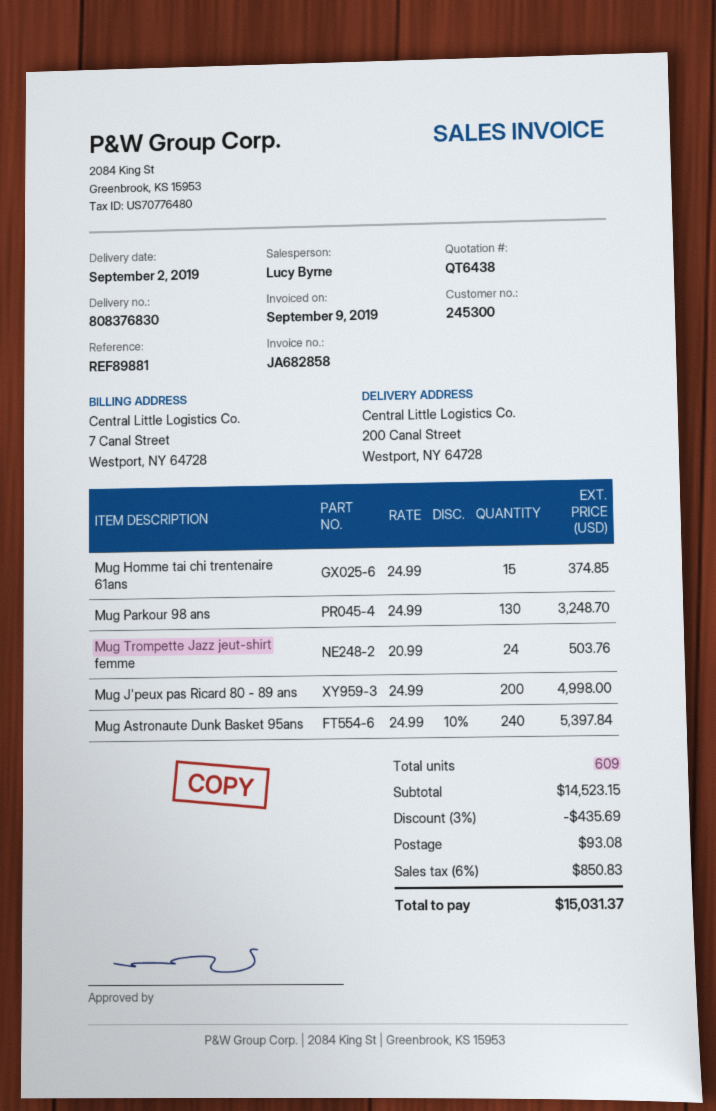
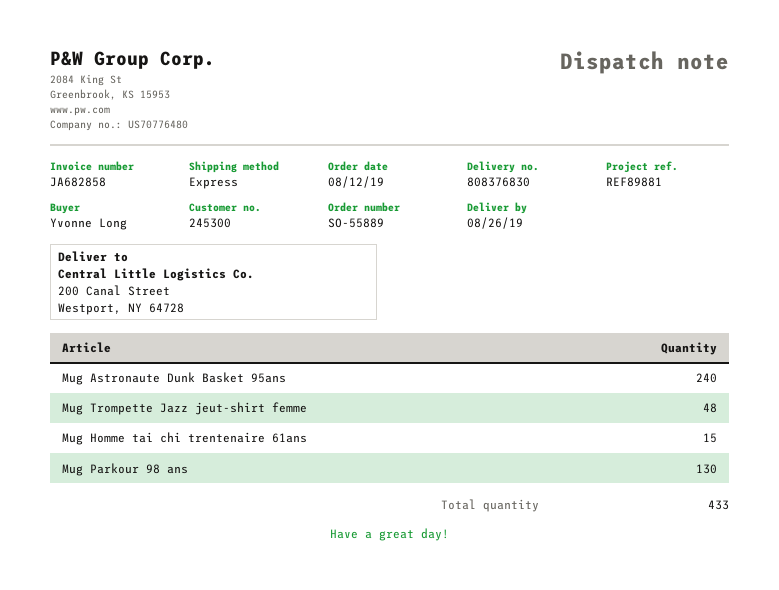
delivery date: 2019-09-02 -> 2019-08-26
Mug Trompette Jazz jeut-shirt femme: 24 -> 48
Mug J'peux pas Ricard 80 - 89 ans: 200 -> none
total quantity: 609 -> 433

